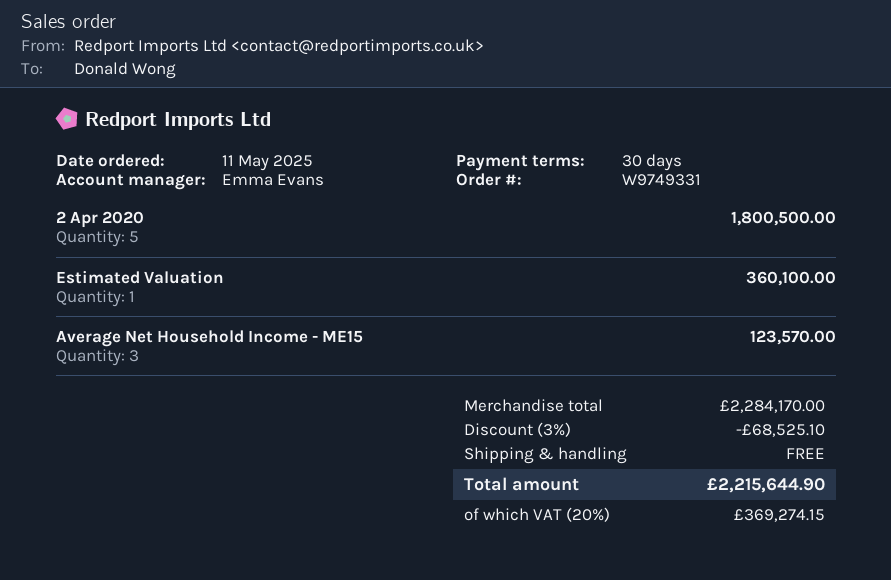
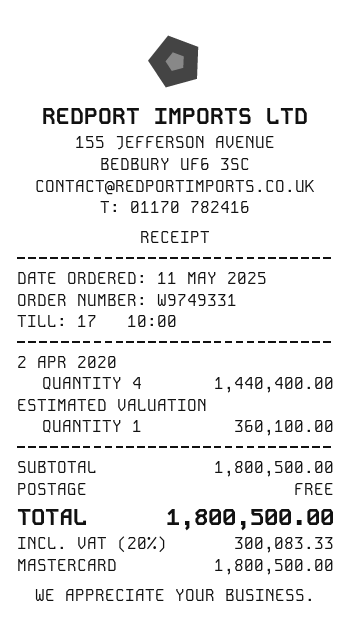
2 Apr 2020: 5 for 1800500.00 -> 4 for 1440400.00
Average Net Household Income - ME15: 3 for 123570.00 -> none
subtotal: 2284170.00 -> 1800500.00
discount: 3% = 68525.10 -> none
tax: 20% = 369274.15 -> 20% = 300083.33
total: 2215644.90 -> 1800500.00

